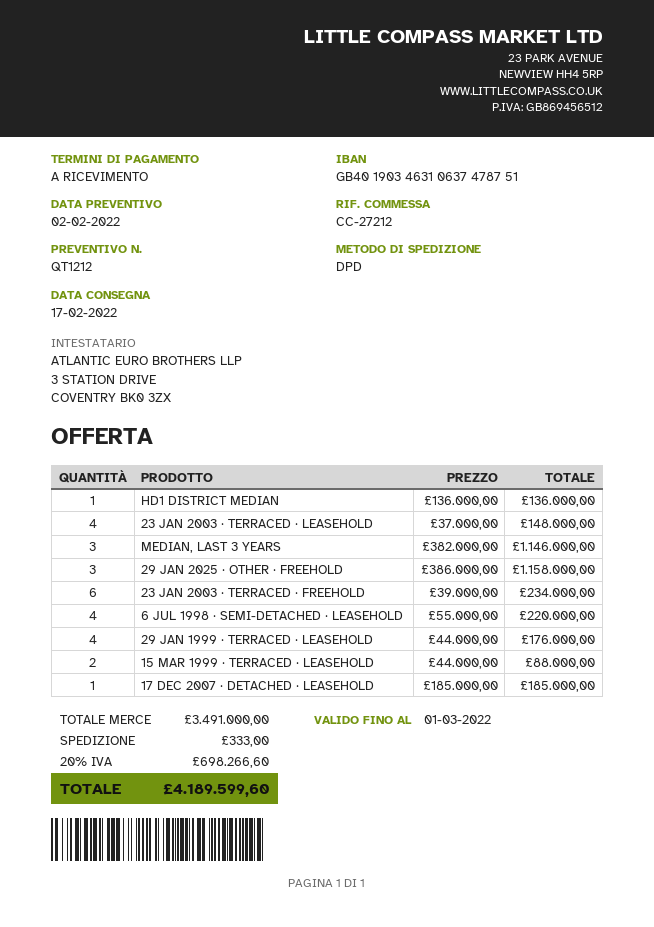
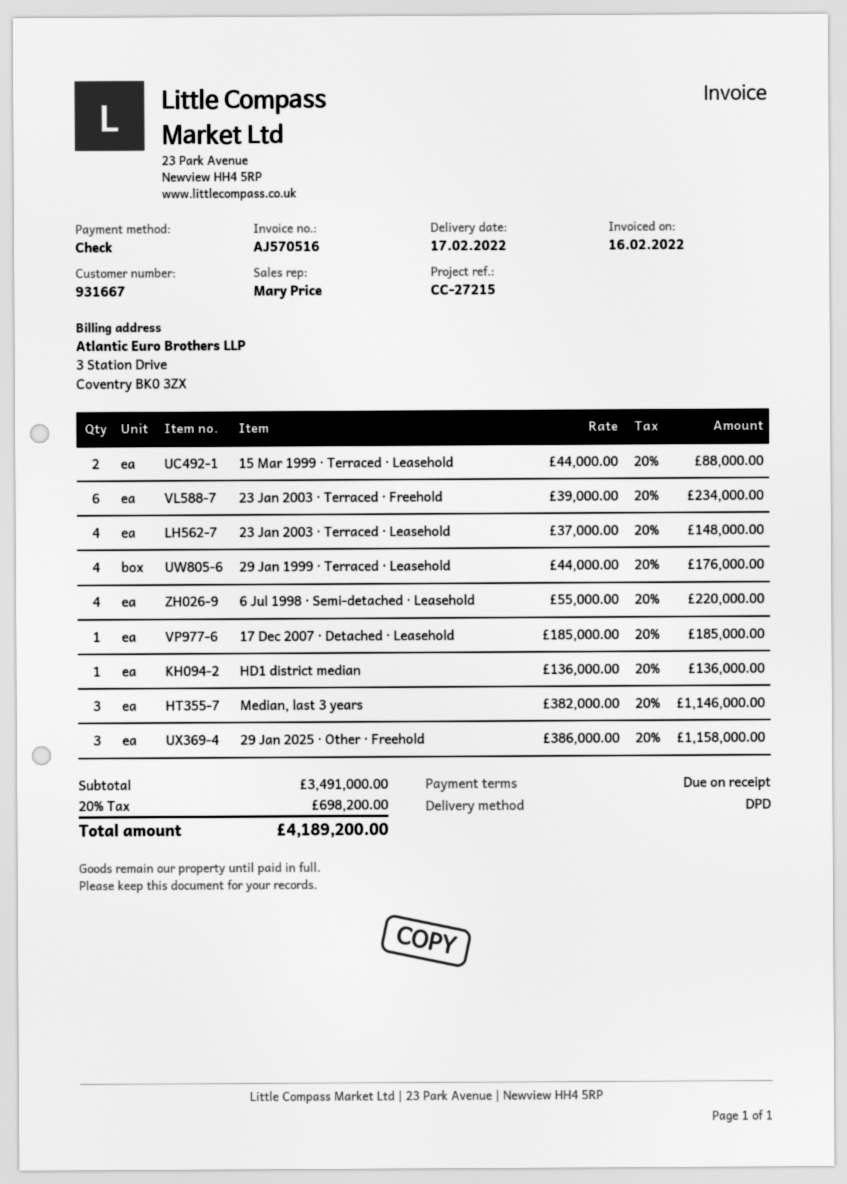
reference: CC-27212 -> CC-27215
shipping: 333.00 -> none
tax: 20% = 698266.60 -> 20% = 698200.00
total: 4189599.60 -> 4189200.00

